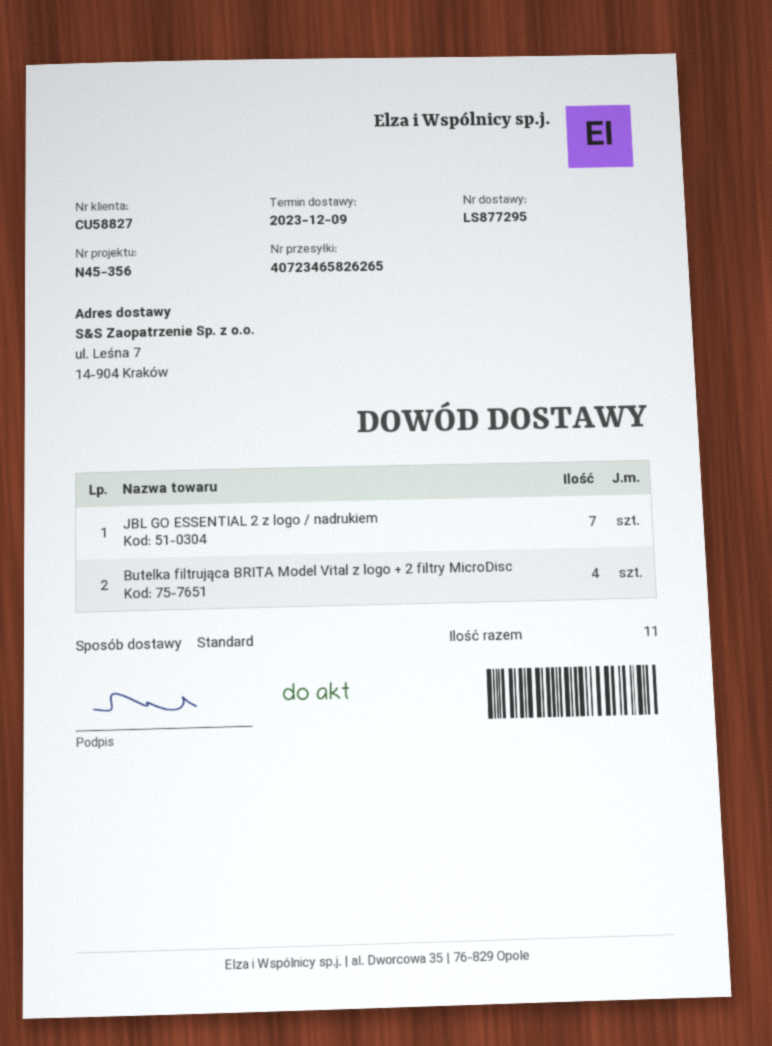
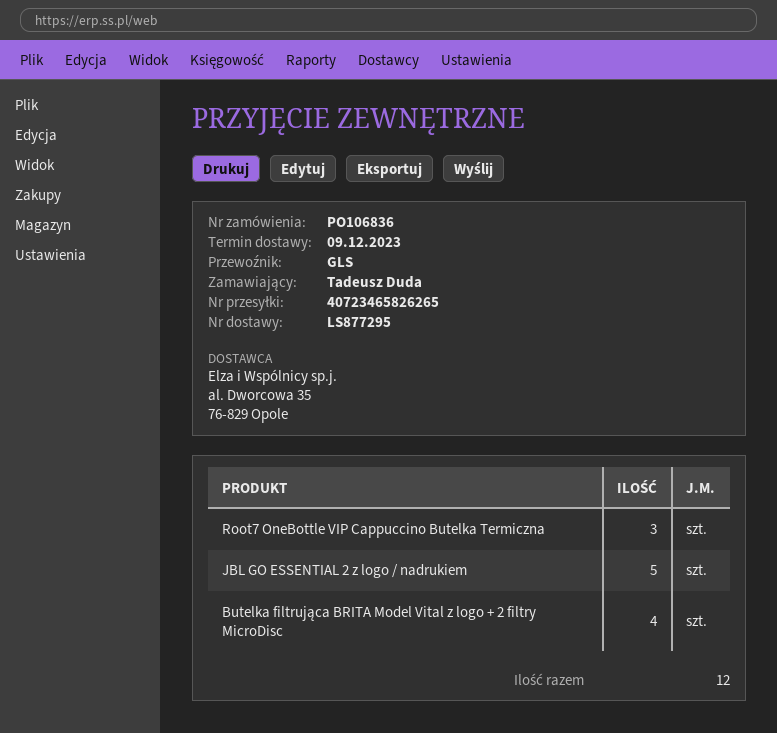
shipping method: standard -> GLS
JBL GO ESSENTIAL 2 z logo / nadrukiem: 7 -> 5
Root7 OneBottle VIP Cappuccino Butelka Termiczna: none -> 3
total quantity: 11 -> 12

